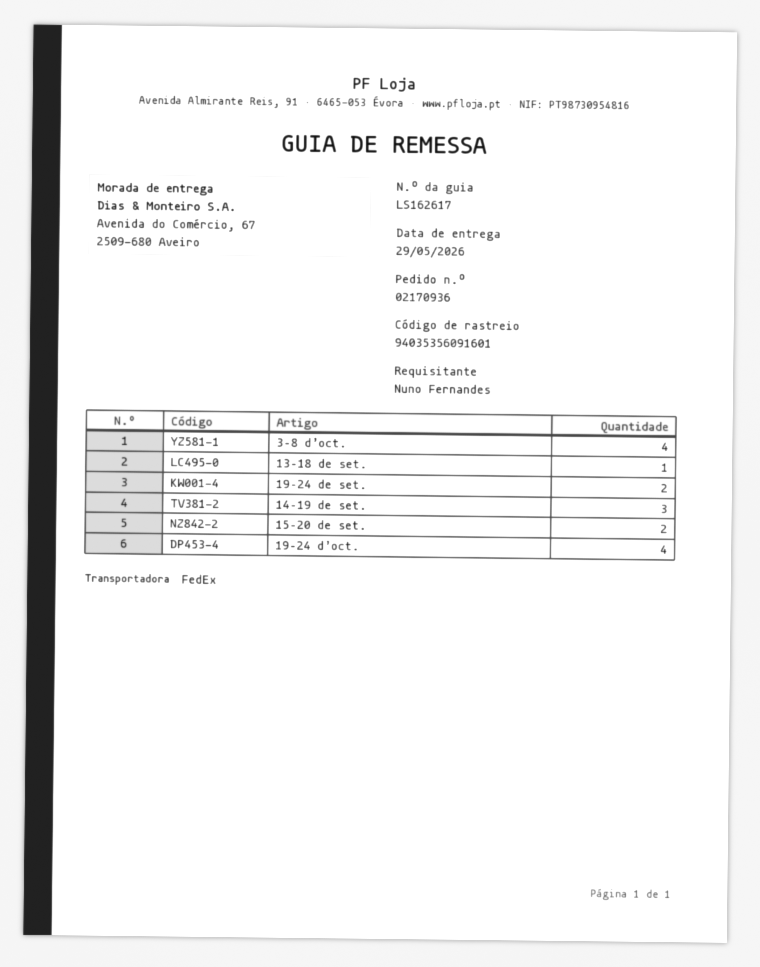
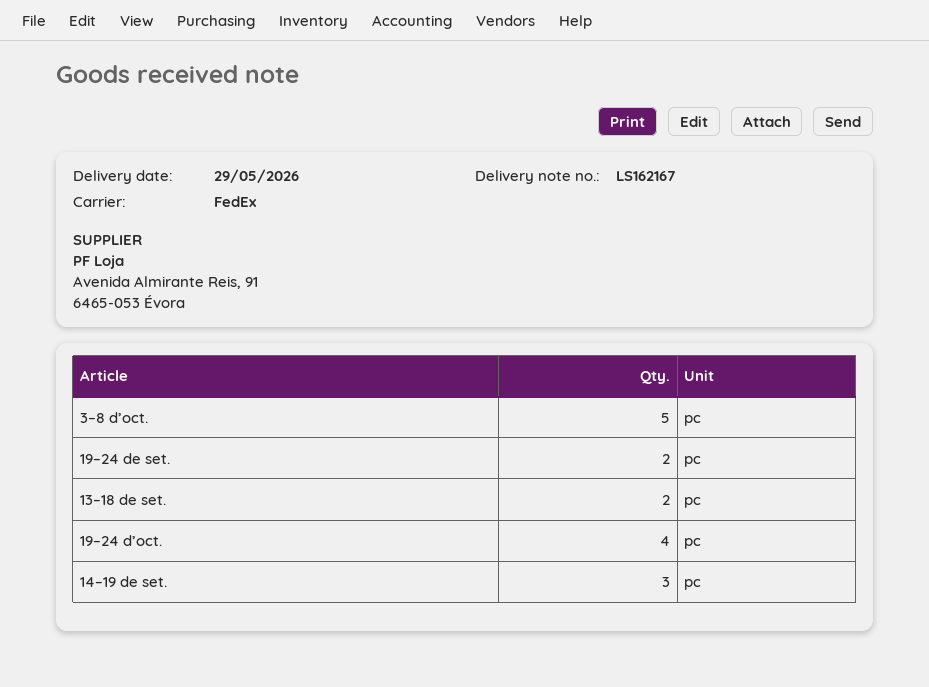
delivery note number: LS162617 -> LS162167
3–8 d’oct.: 4 -> 5
13–18 de set.: 1 -> 2
15–20 de set.: 2 -> none

